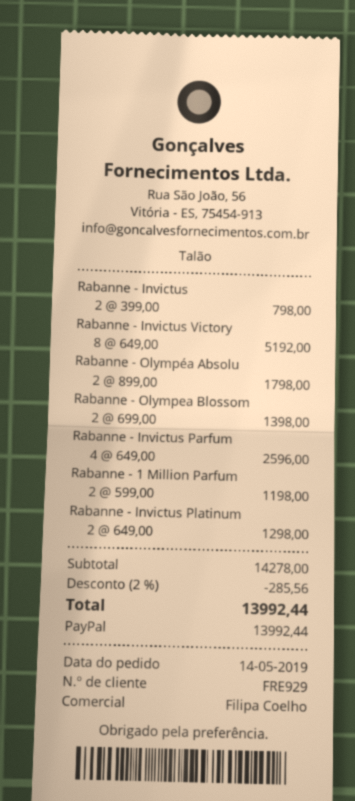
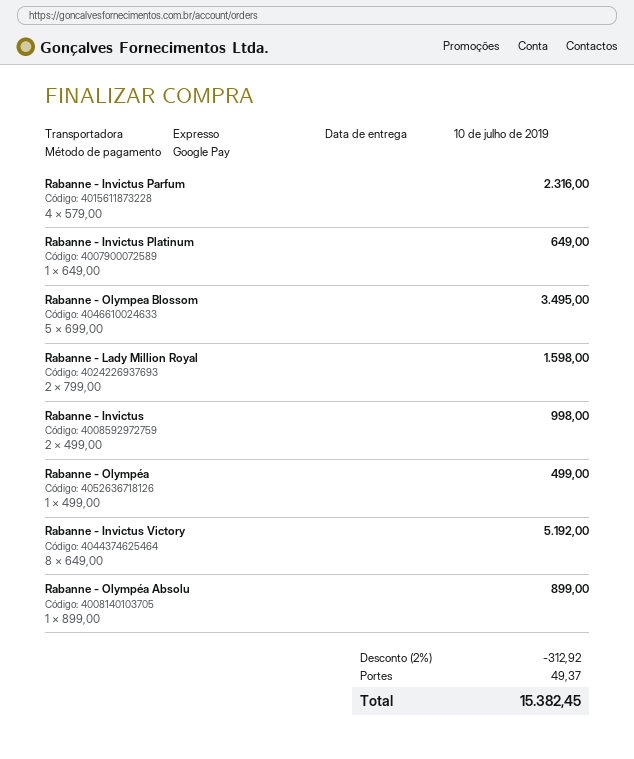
payment method: PayPal -> Google Pay
Rabanne - Invictus: 2 x 399.00 = 798.00 -> 2 x 499.00 = 998.00
Rabanne - Olympéa Absolu: 2 x 899.00 = 1798.00 -> 1 x 899.00 = 899.00
Rabanne - Olympea Blossom: 2 x 699.00 = 1398.00 -> 5 x 699.00 = 3495.00
Rabanne - Invictus Parfum: 4 x 649.00 = 2596.00 -> 4 x 579.00 = 2316.00
Rabanne - 1 Million Parfum: 2 x 599.00 = 1198.00 -> none
Rabanne - Invictus Platinum: 2 x 649.00 = 1298.00 -> 1 x 649.00 = 649.00
Rabanne - Lady Million Royal: none -> 2 x 799.00 = 1598.00
Rabanne - Olympéa: none -> 1 x 499.00 = 499.00
discount: 2% = 285.56 -> 2% = 312.92
shipping: none -> 49.37
total: 13992.44 -> 15382.45

